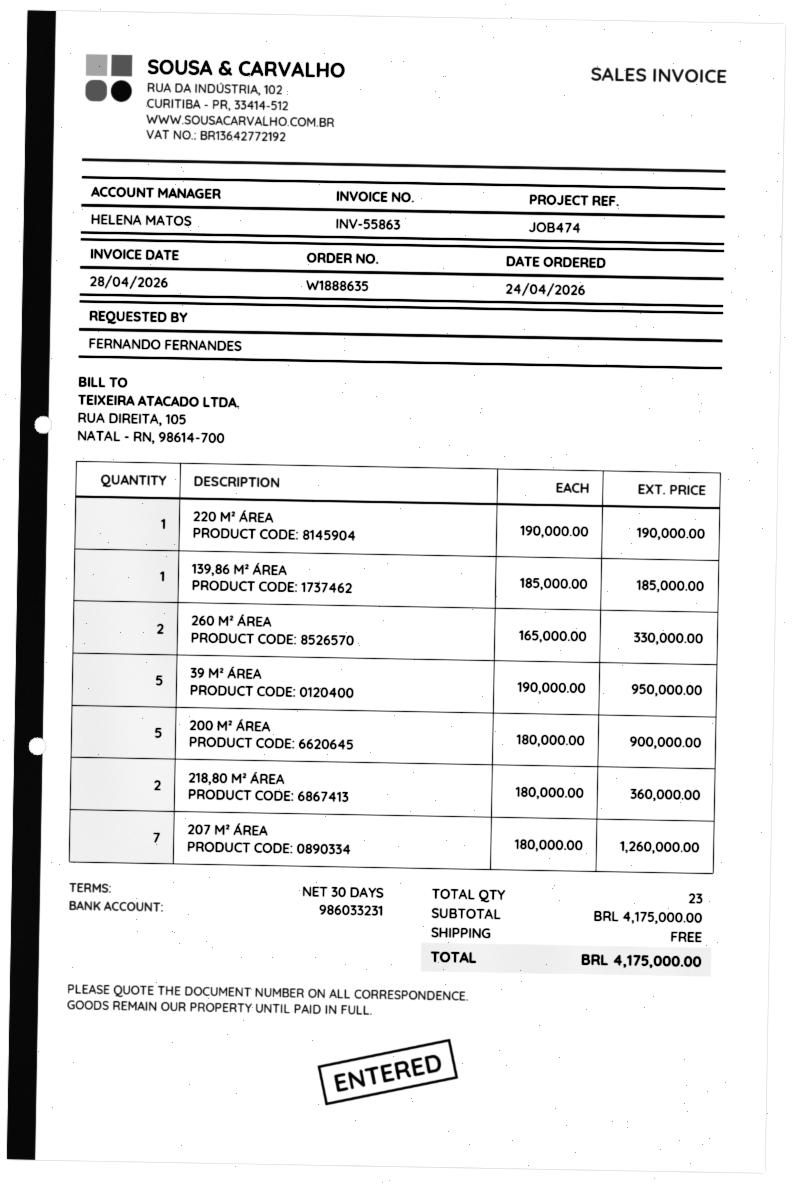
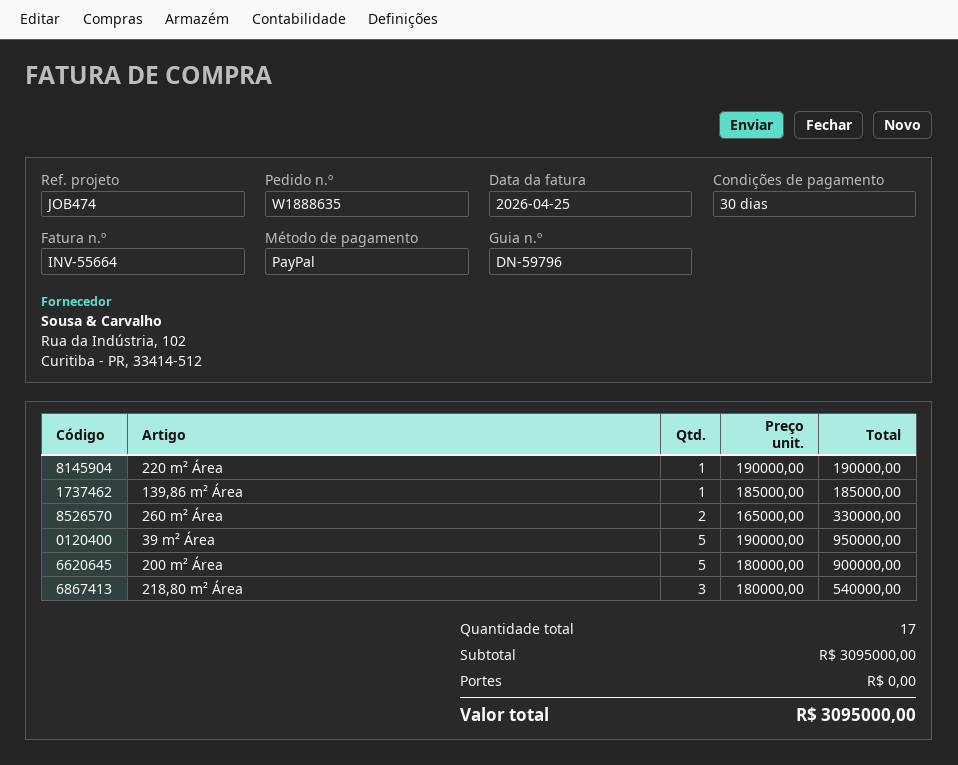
invoice number: INV-55863 -> INV-55664
invoice date: 2026-04-28 -> 2026-04-25
218,80 M² ÁREA: 2 x 180000.00 = 360000.00 -> 3 x 180000.00 = 540000.00
207 M² ÁREA: 7 x 180000.00 = 1260000.00 -> none
total quantity: 23 -> 17
subtotal: 4175000.00 -> 3095000.00
total: 4175000.00 -> 3095000.00

